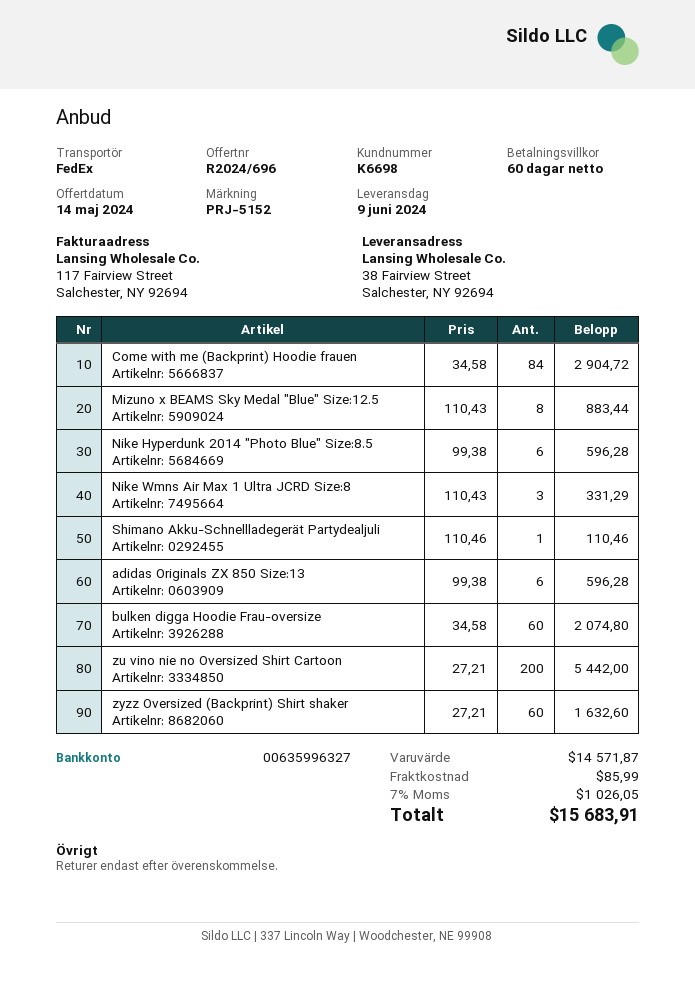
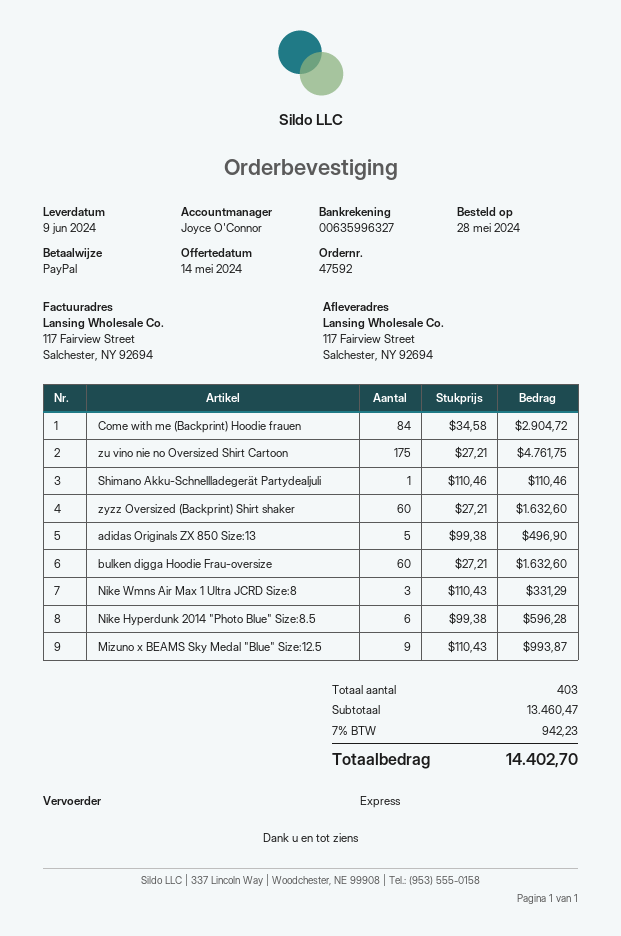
shipping method: FedEx -> express
ship to: 38 Fairview Street, Salchester, NY 92694 -> 117 Fairview Street, Salchester, NY 92694
Mizuno x BEAMS Sky Medal "Blue" Size:12.5: 8 x 110.43 = 883.44 -> 9 x 110.43 = 993.87
adidas Originals ZX 850 Size:13: 6 x 99.38 = 596.28 -> 5 x 99.38 = 496.90
bulken digga Hoodie Frau-oversize: 60 x 34.58 = 2074.80 -> 60 x 27.21 = 1632.60
zu vino nie no Oversized Shirt Cartoon: 200 x 27.21 = 5442.00 -> 175 x 27.21 = 4761.75
subtotal: 14571.87 -> 13460.47
shipping: 85.99 -> none
tax: 7% = 1026.05 -> 7% = 942.23
total: 15683.91 -> 14402.70

